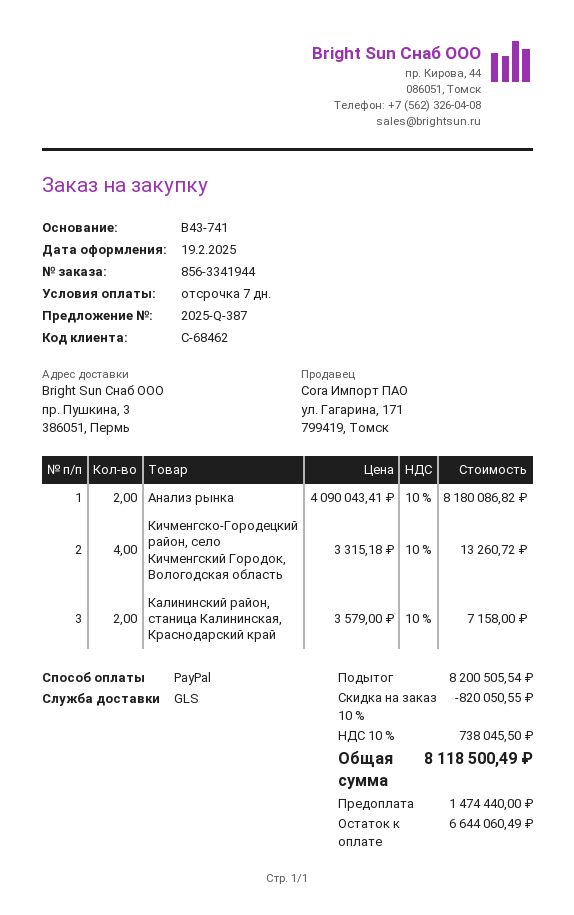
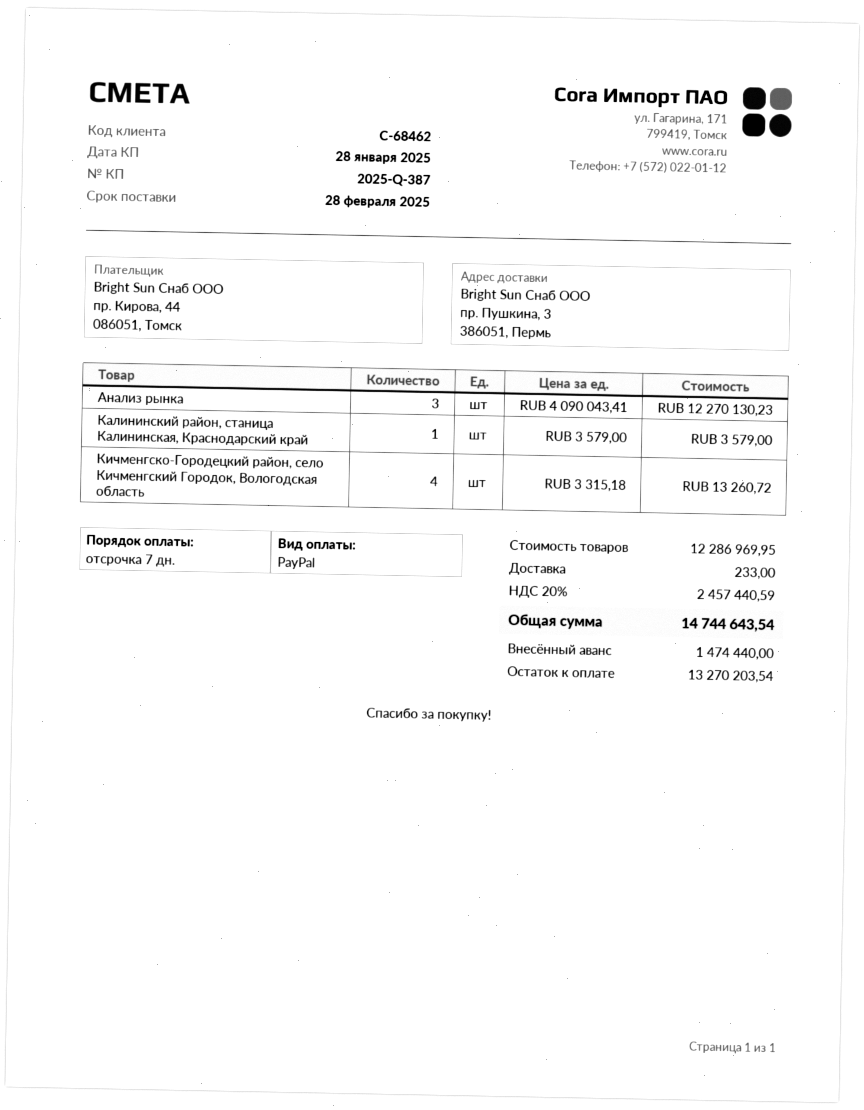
Анализ рынка: 2 x 4090043.41 = 8180086.82 -> 3 x 4090043.41 = 12270130.23
Калининский район, станица Калининская, Краснодарский край: 2 x 3579.00 = 7158.00 -> 1 x 3579.00 = 3579.00
subtotal: 8200505.54 -> 12286969.95
discount: 10% = 820050.55 -> none
shipping: none -> 233.00
tax: 10% = 738045.50 -> 20% = 2457440.59
total: 8118500.49 -> 14744643.54
balance: 6644060.49 -> 13270203.54

